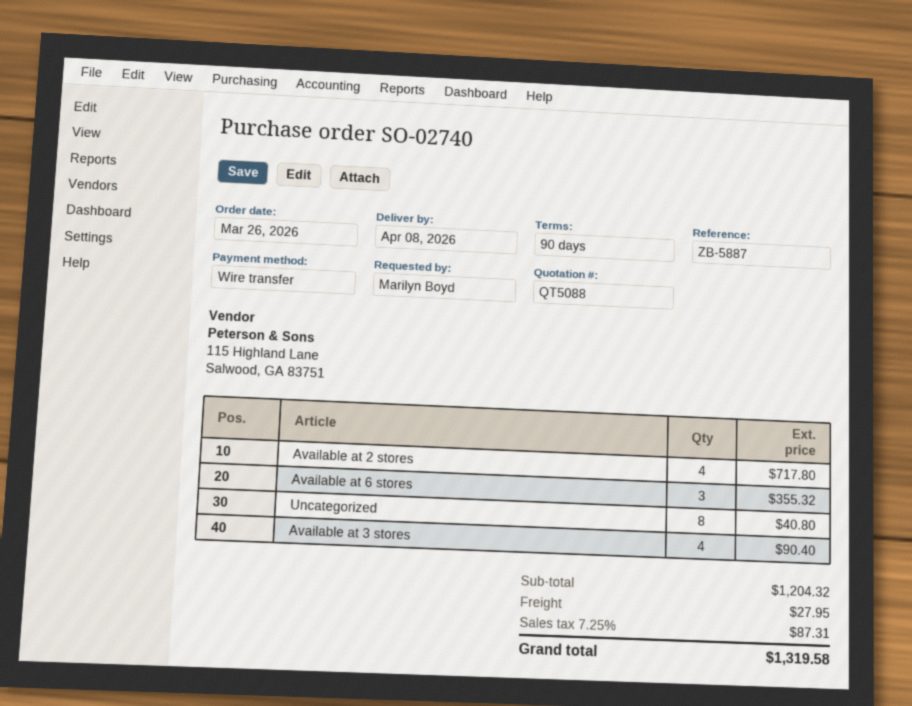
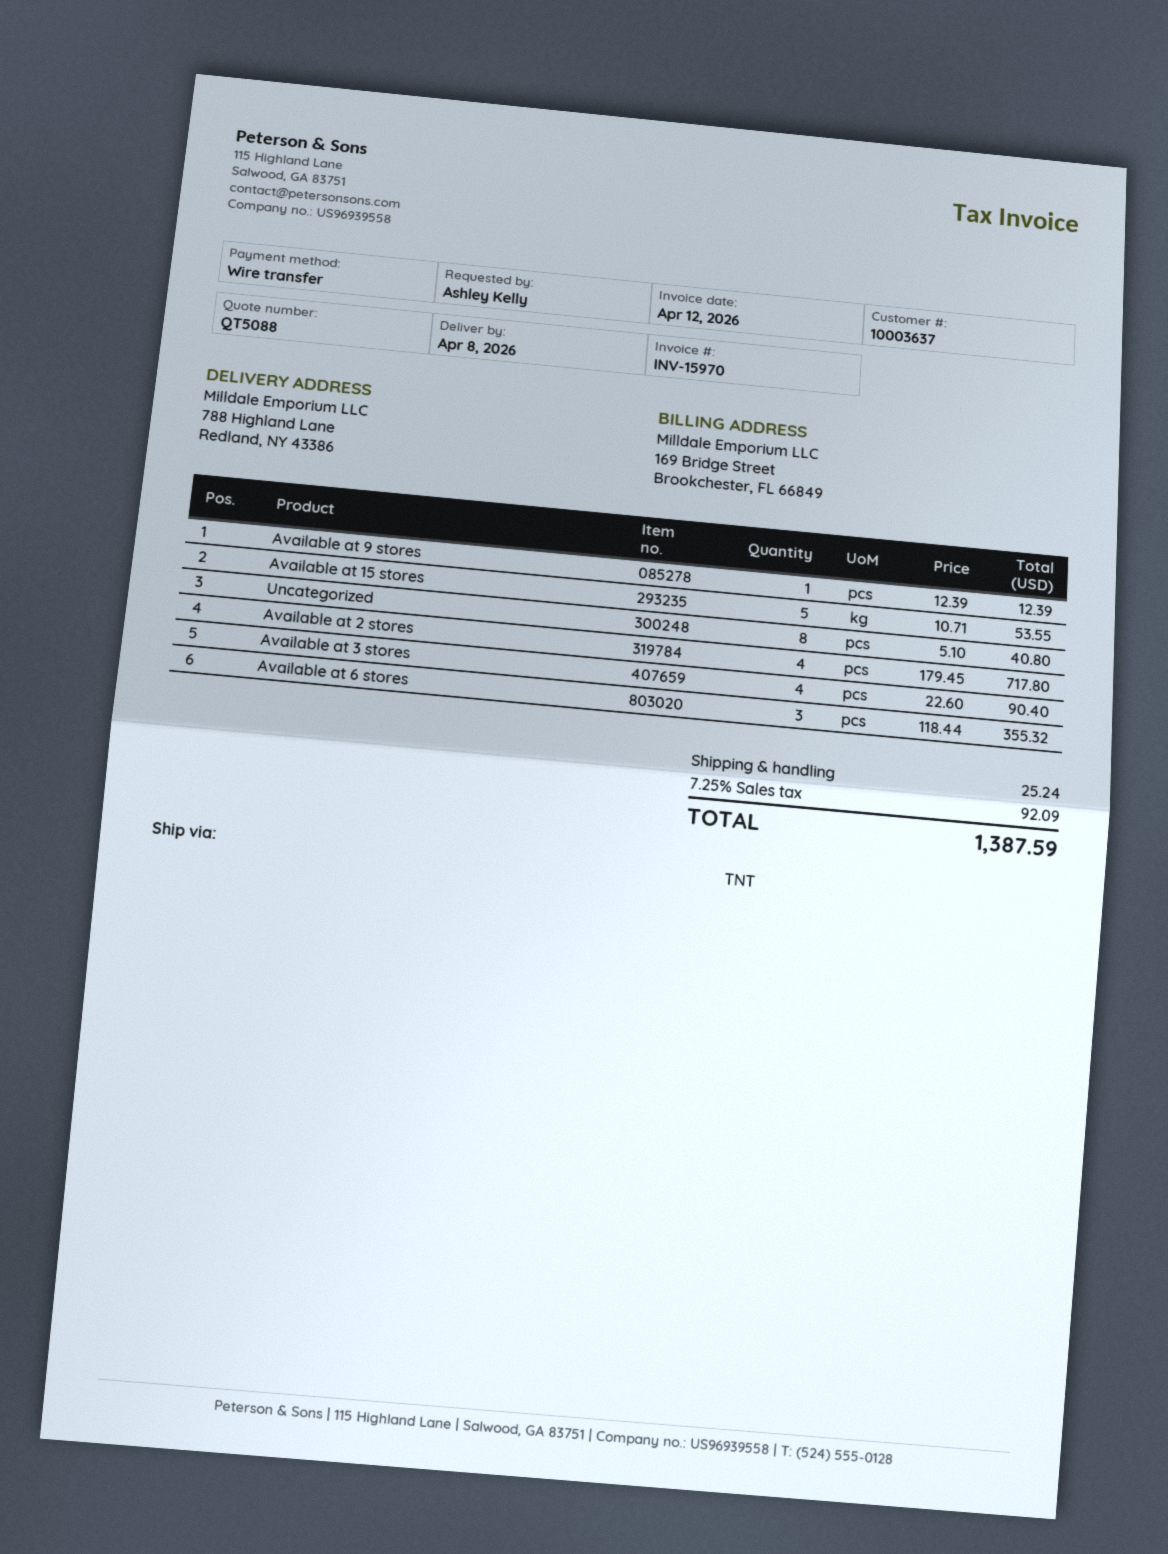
ordered by: Marilyn Boyd -> Ashley Kelly
Available at 9 stores: none -> 1 for 12.39
Available at 15 stores: none -> 5 for 53.55
shipping: 27.95 -> 25.24
tax: 7.25% = 87.31 -> 7.25% = 92.09
total: 1319.58 -> 1387.59

